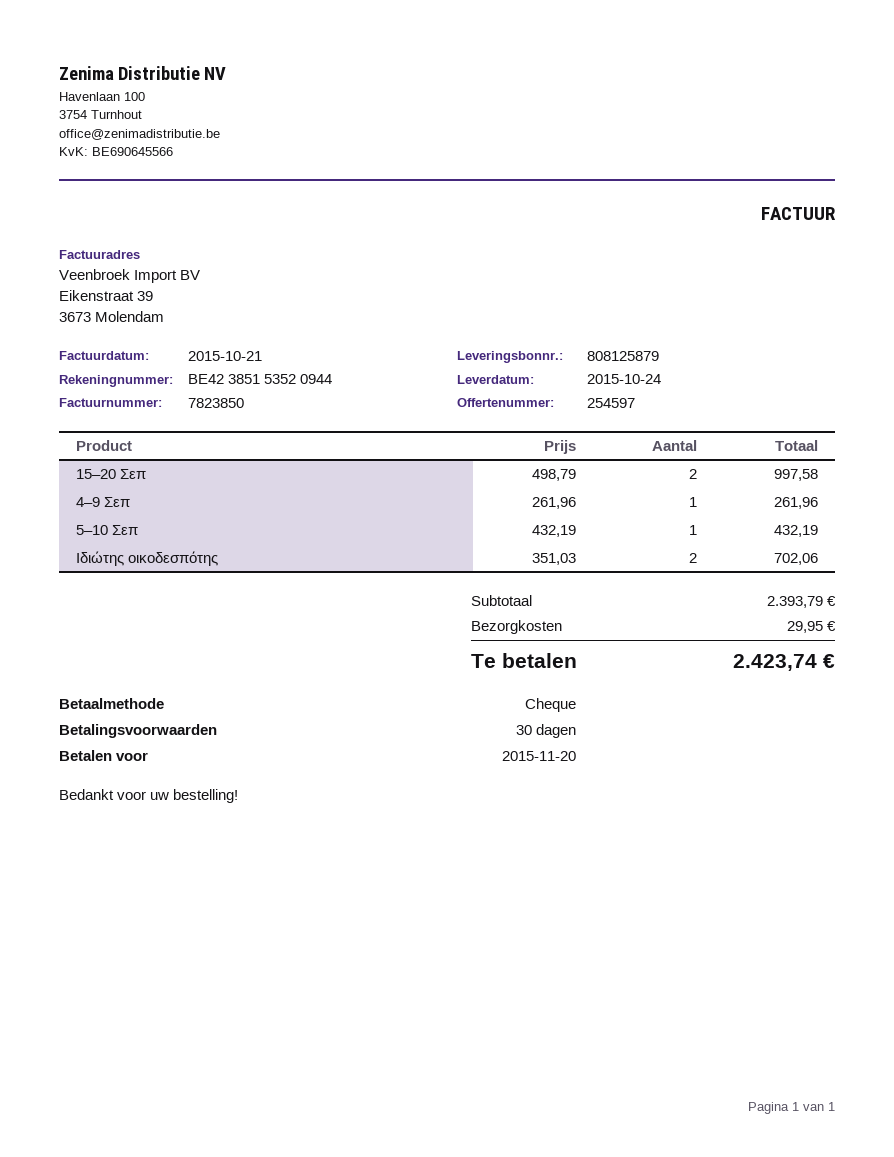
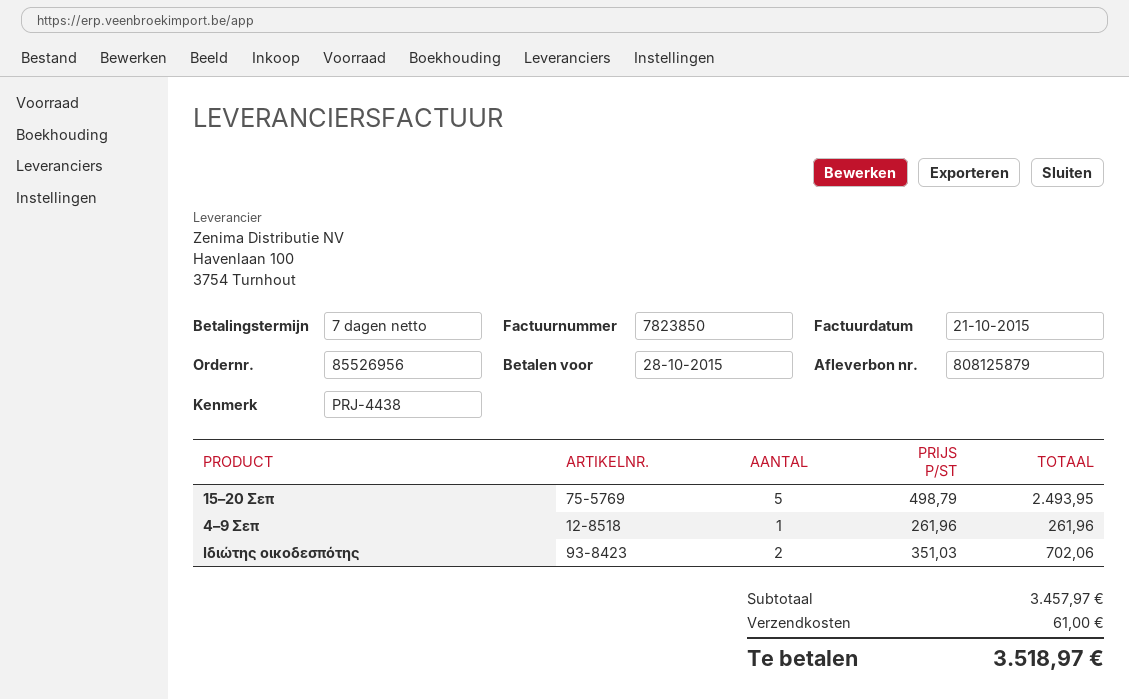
payment terms: 30 days -> 7 days
due date: 2015-11-20 -> 2015-10-28
15–20 Σεπ: 2 x 498.79 = 997.58 -> 5 x 498.79 = 2493.95
5–10 Σεπ: 1 x 432.19 = 432.19 -> none
subtotal: 2393.79 -> 3457.97
shipping: 29.95 -> 61.00
total: 2423.74 -> 3518.97

